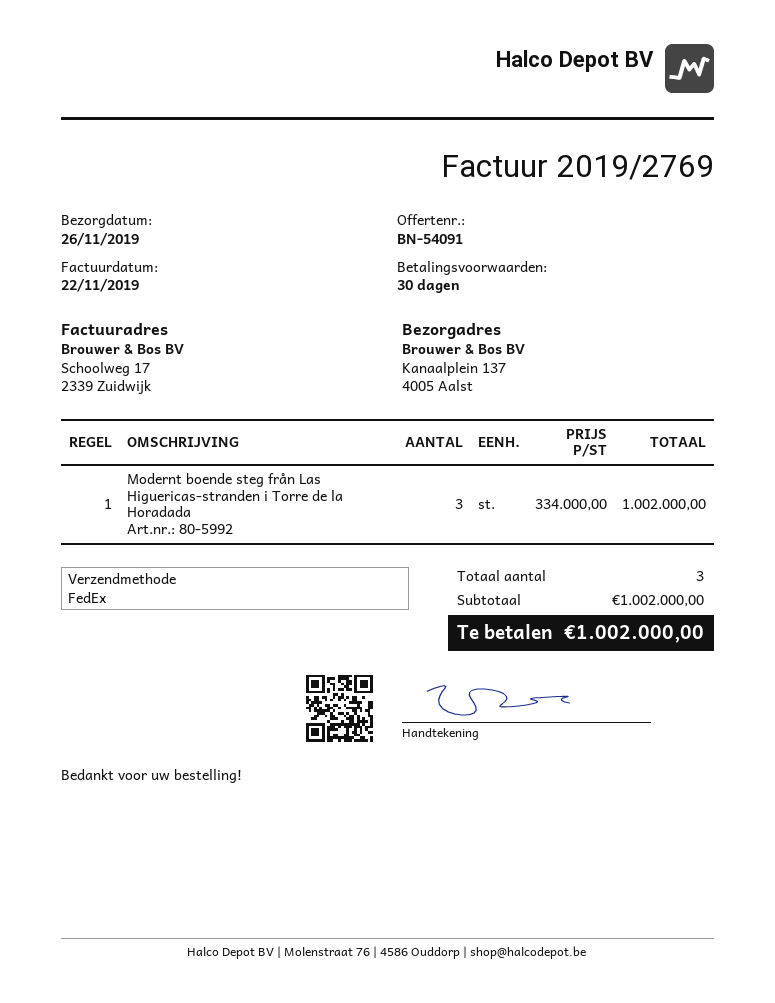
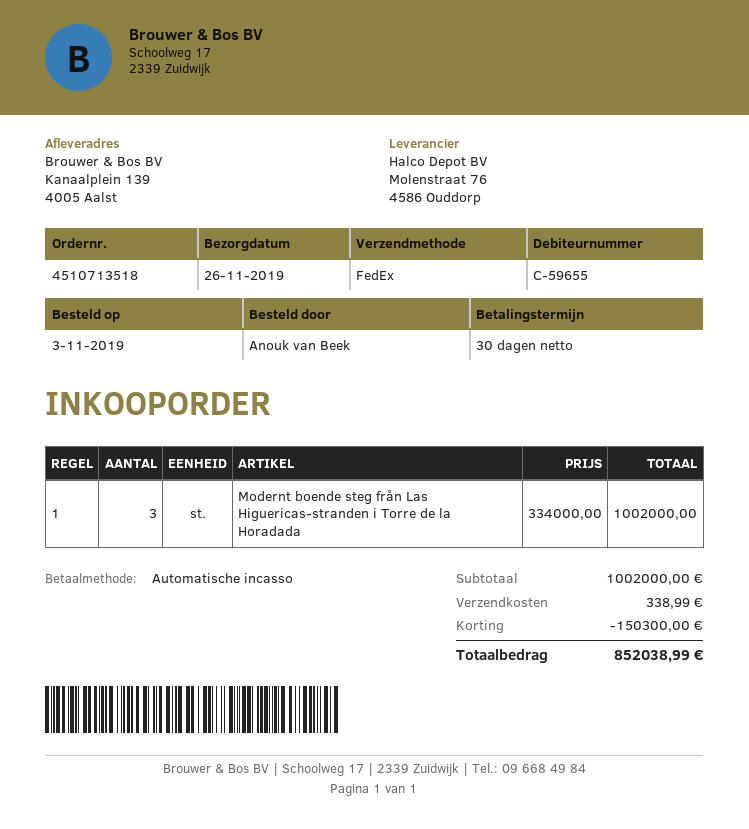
ship to: Kanaalplein 137, 4005 Aalst -> Kanaalplein 139, 4005 Aalst
discount: none -> 150300.00
shipping: none -> 338.99
total: 1002000.00 -> 852038.99

